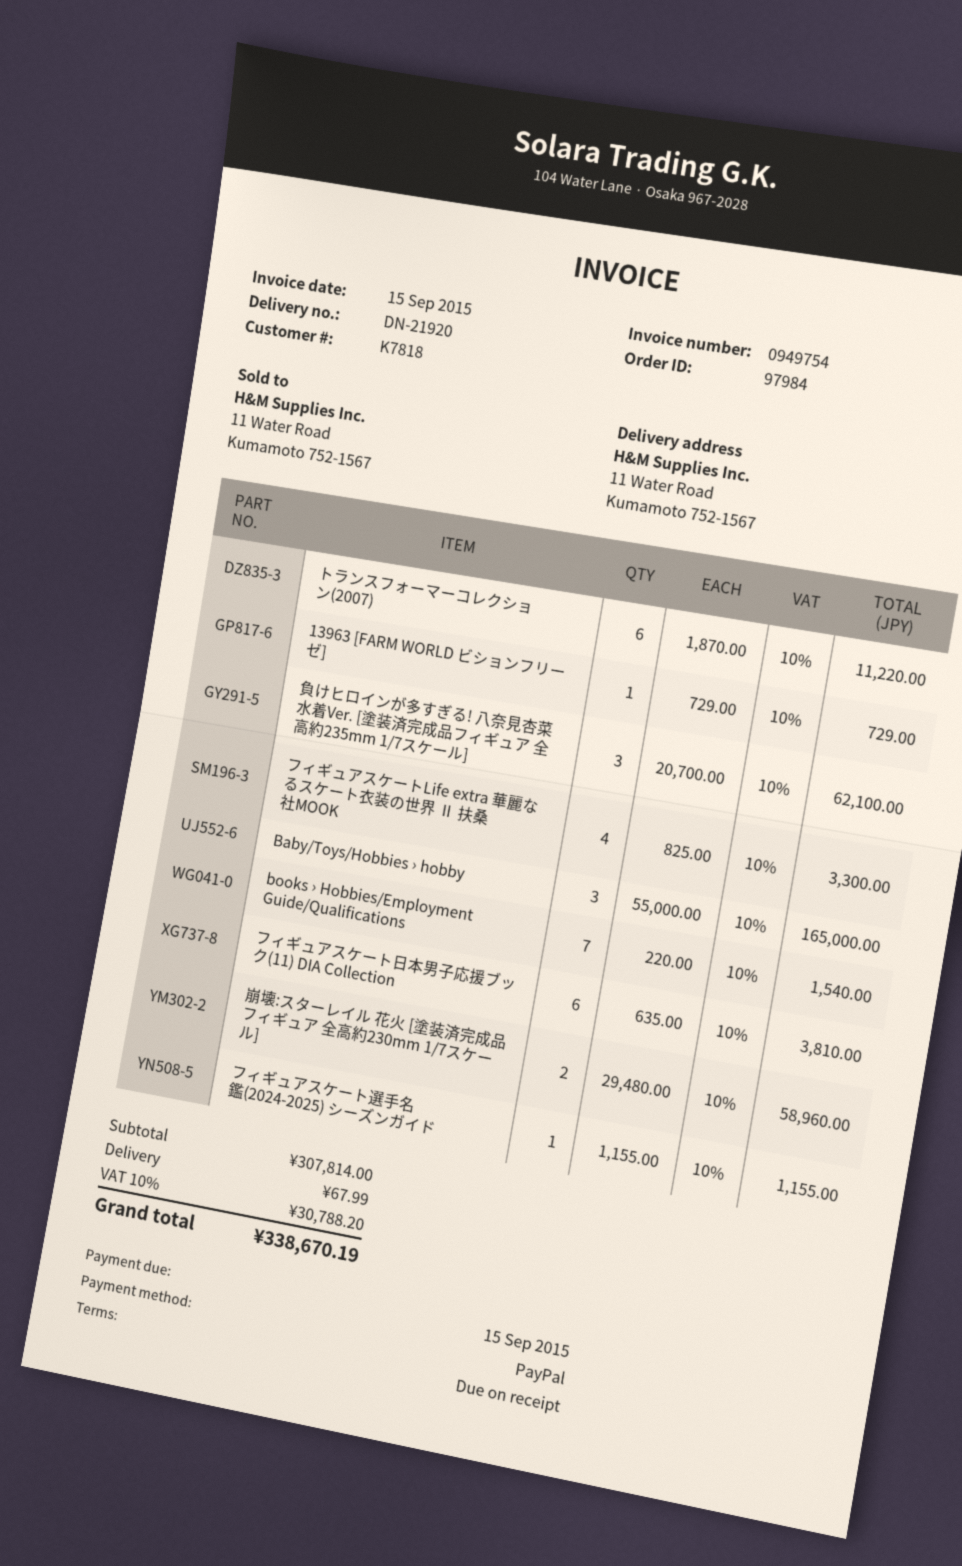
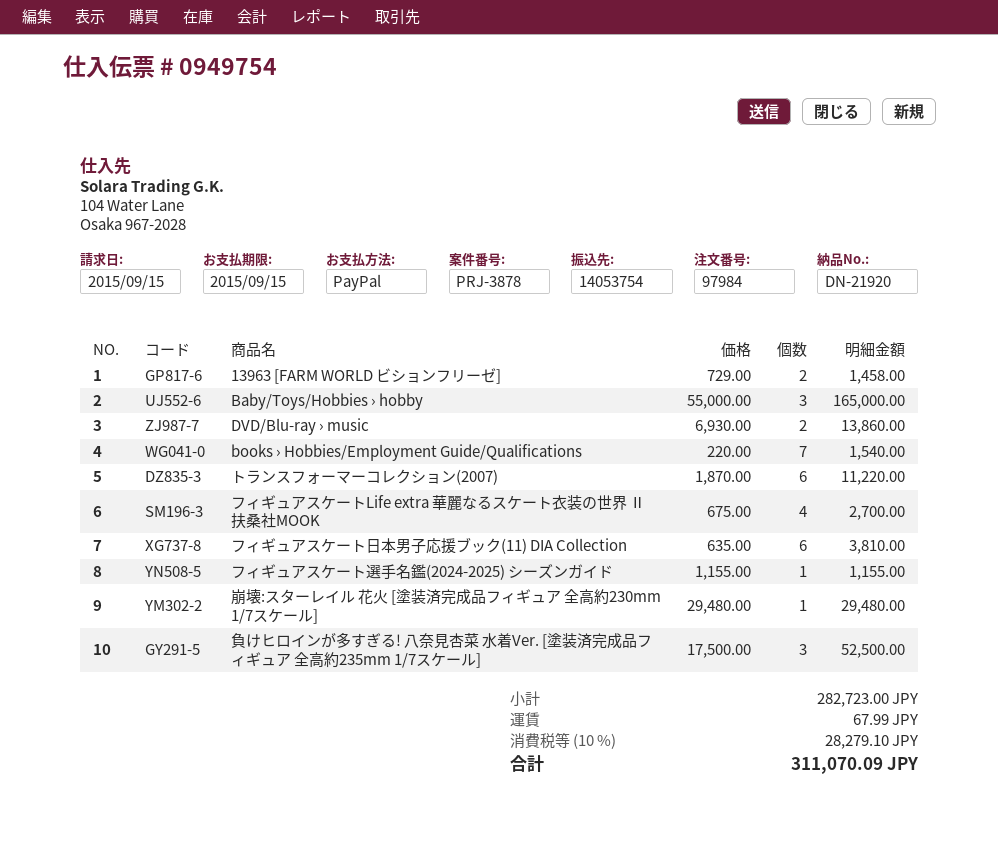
13963 [FARM WORLD ビションフリーゼ]: 1 x 729.00 = 729.00 -> 2 x 729.00 = 1458.00
負けヒロインが多すぎる! 八奈見杏菜 水着Ver. [塗装済完成品フィギュア 全高約235mm 1/7スケール]: 3 x 20700.00 = 62100.00 -> 3 x 17500.00 = 52500.00
フィギュアスケートLife extra 華麗なるスケート衣装の世界 Ⅱ 扶桑社MOOK: 4 x 825.00 = 3300.00 -> 4 x 675.00 = 2700.00
崩壊:スターレイル 花火 [塗装済完成品フィギュア 全高約230mm 1/7スケール]: 2 x 29480.00 = 58960.00 -> 1 x 29480.00 = 29480.00
DVD/Blu-ray › music: none -> 2 x 6930.00 = 13860.00
subtotal: 307814.00 -> 282723.00
tax: 10% = 30788.20 -> 10% = 28279.10
total: 338670.19 -> 311070.09

